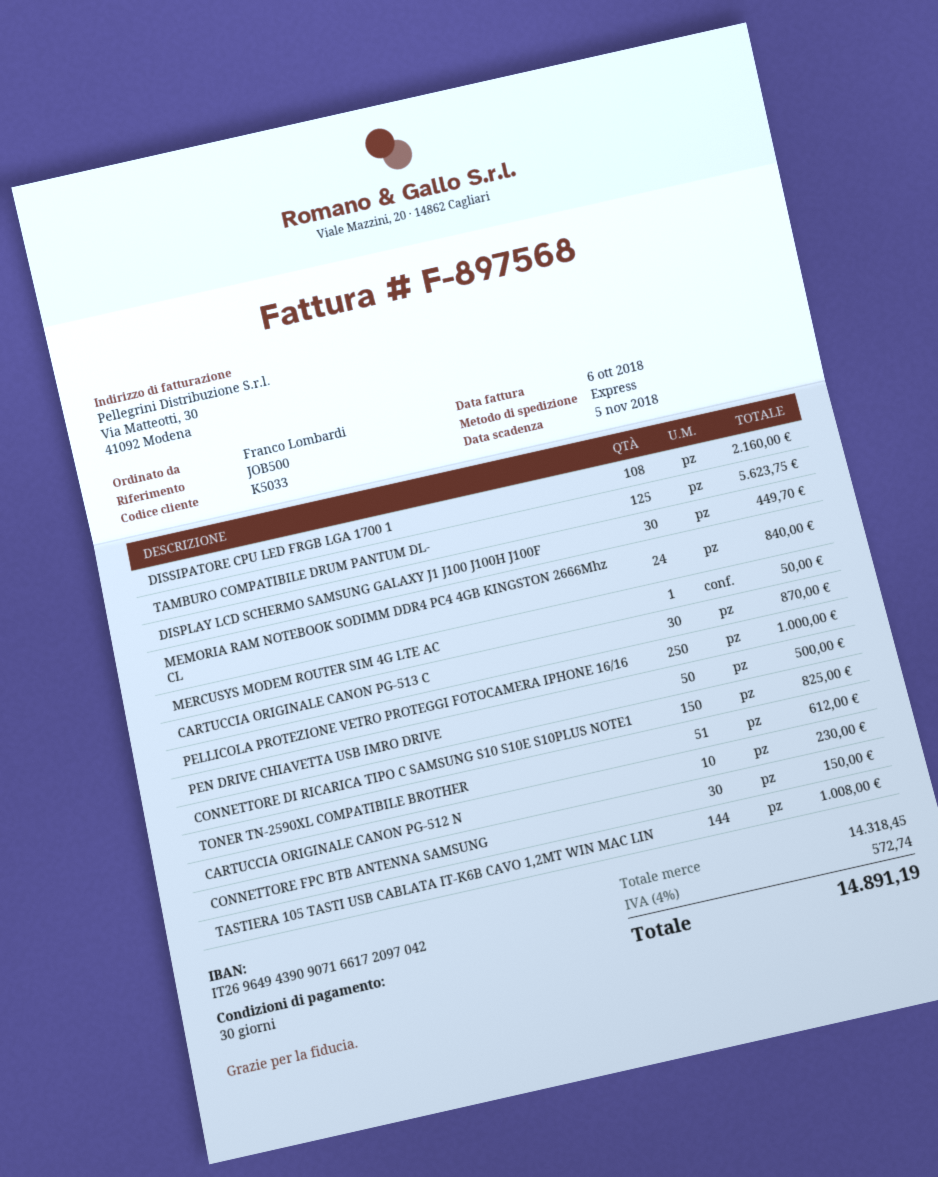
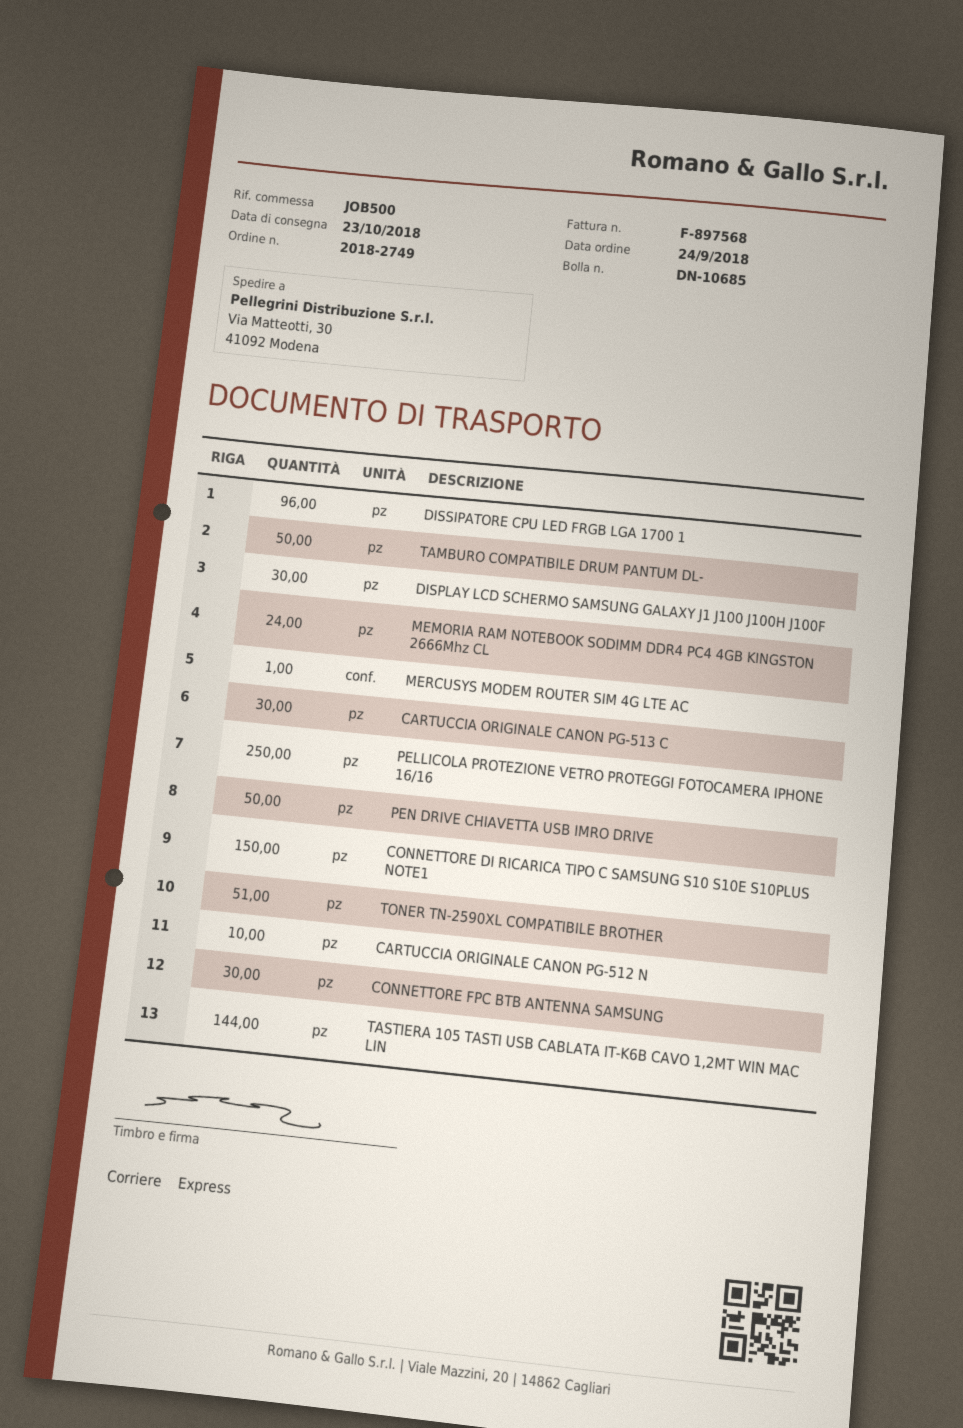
DISSIPATORE CPU LED FRGB LGA 1700 1: 108 -> 96
TAMBURO COMPATIBILE DRUM PANTUM DL-: 125 -> 50

